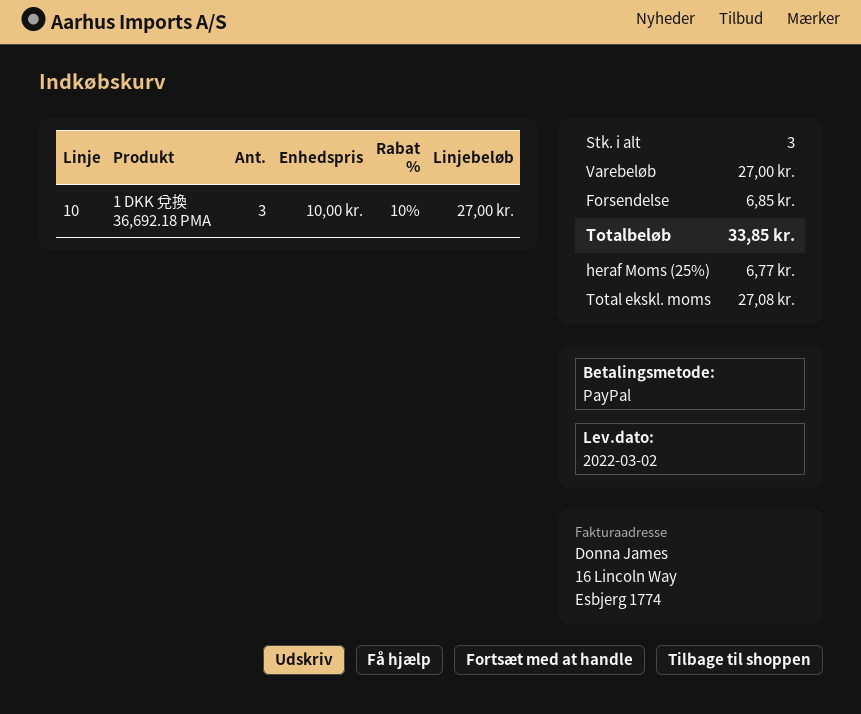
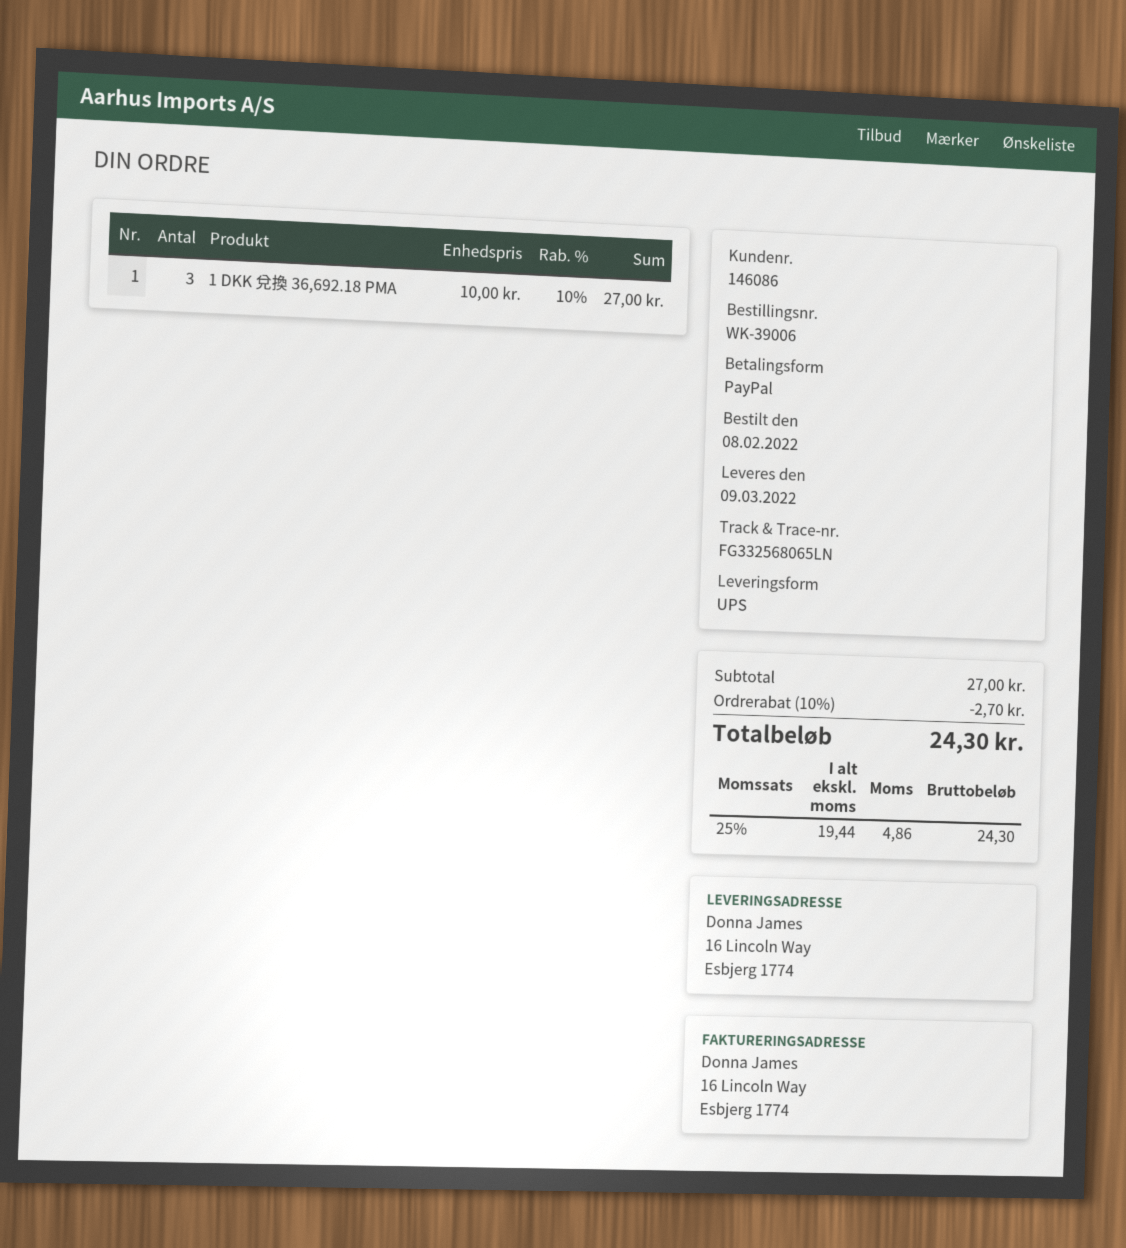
delivery date: 2022-03-02 -> 2022-03-09
discount: none -> 10% = 2.70
shipping: 6.85 -> none
net: 27.08 -> 19.44
tax: 25% = 6.77 -> 25% = 4.86
total: 33.85 -> 24.30

